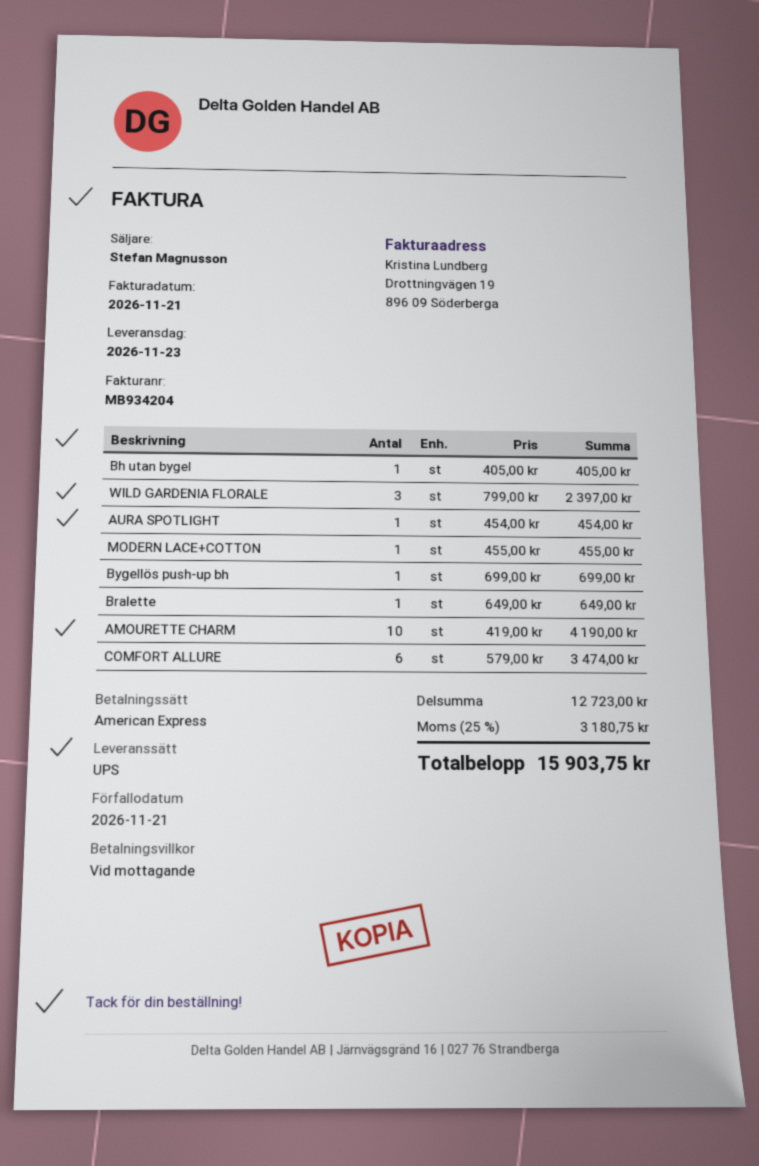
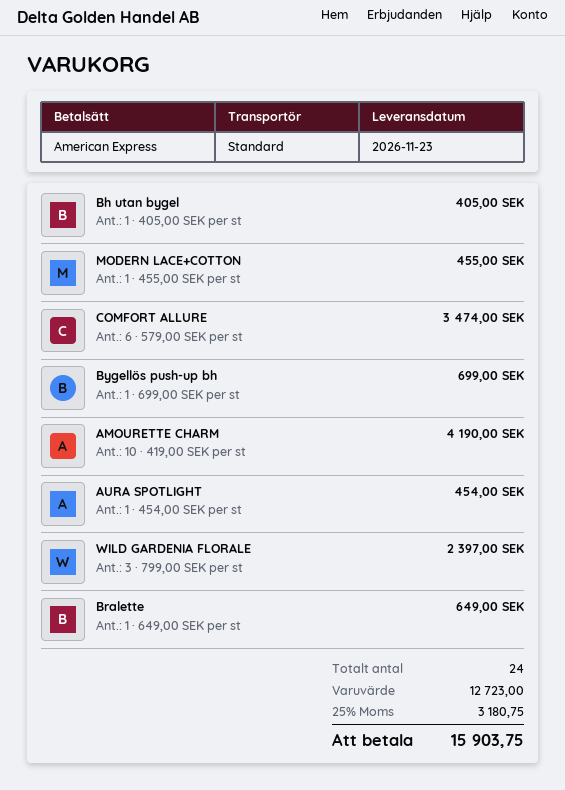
shipping method: UPS -> standard

